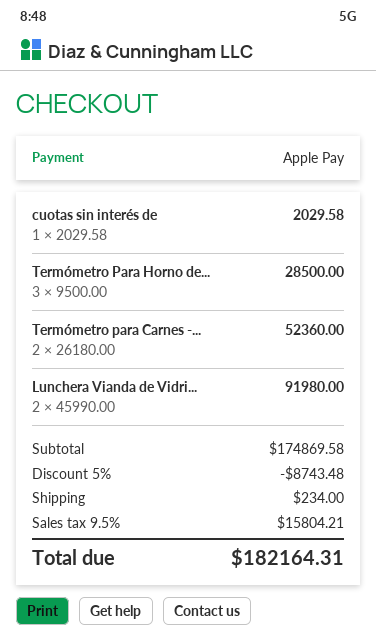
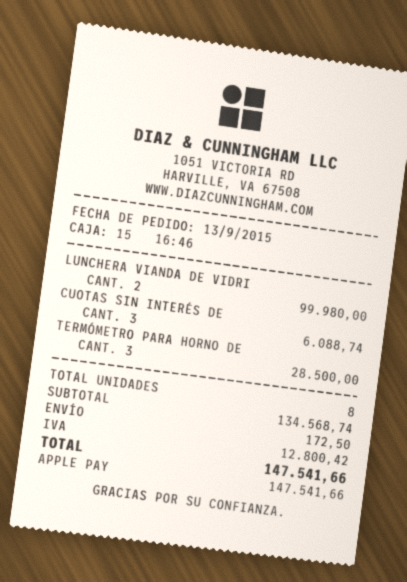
cuotas sin interés de: 1 for 2029.58 -> 3 for 6088.74
Termómetro para Carnes -...: 2 for 52360.00 -> none
Lunchera Vianda de Vidri...: 2 for 91980.00 -> 2 for 99980.00
subtotal: 174869.58 -> 134568.74
discount: 5% = 8743.48 -> none
shipping: 234.00 -> 172.50
tax: 15804.21 -> 12800.42
total: 182164.31 -> 147541.66

